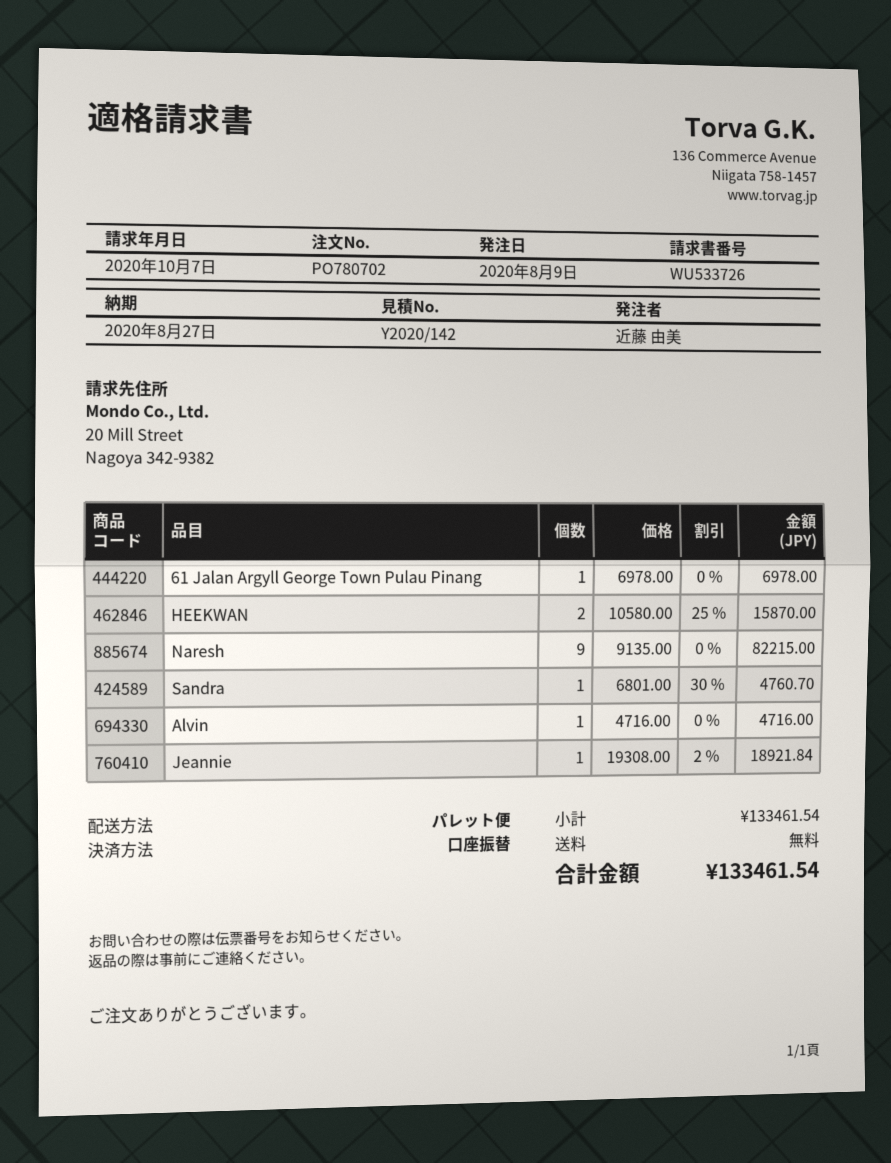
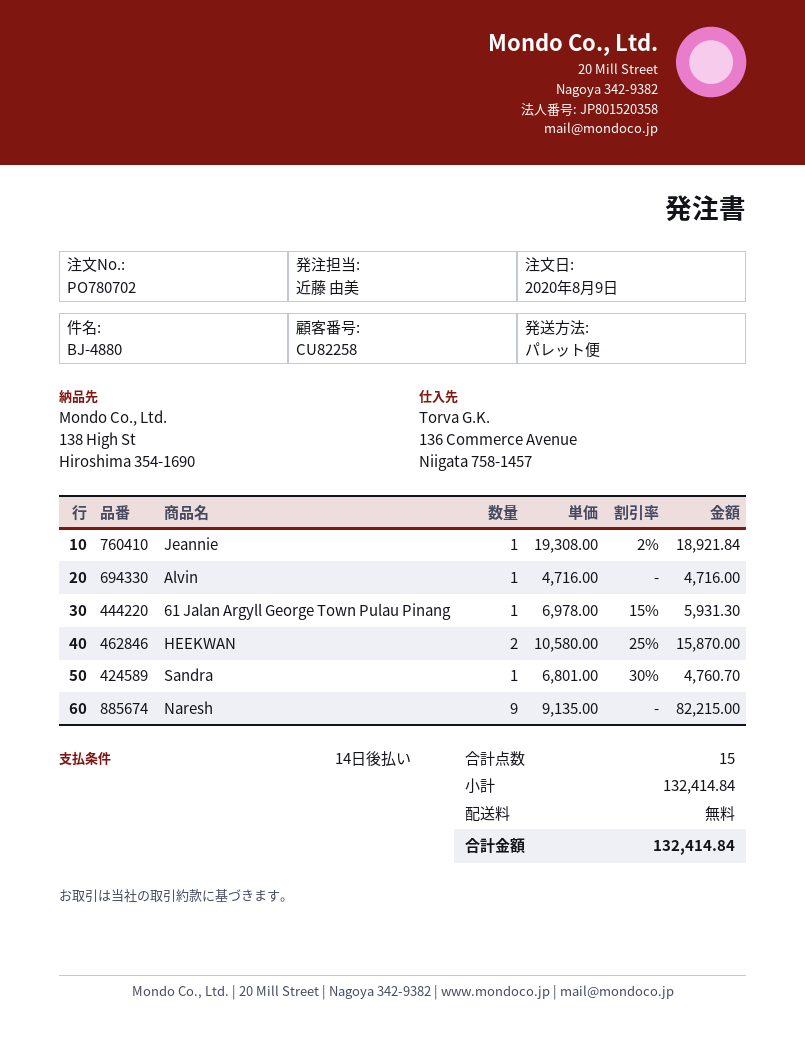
61 Jalan Argyll George Town Pulau Pinang: 1 x 6978.00 = 6978.00 -> 1 x 6978.00 - 15% = 5931.30
subtotal: 133461.54 -> 132414.84
total: 133461.54 -> 132414.84

